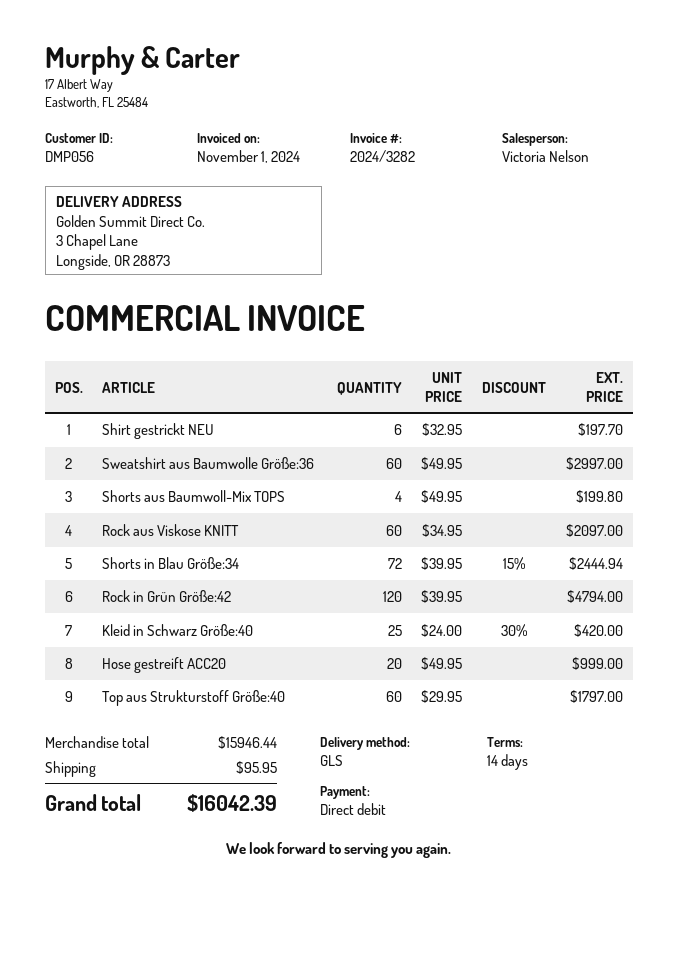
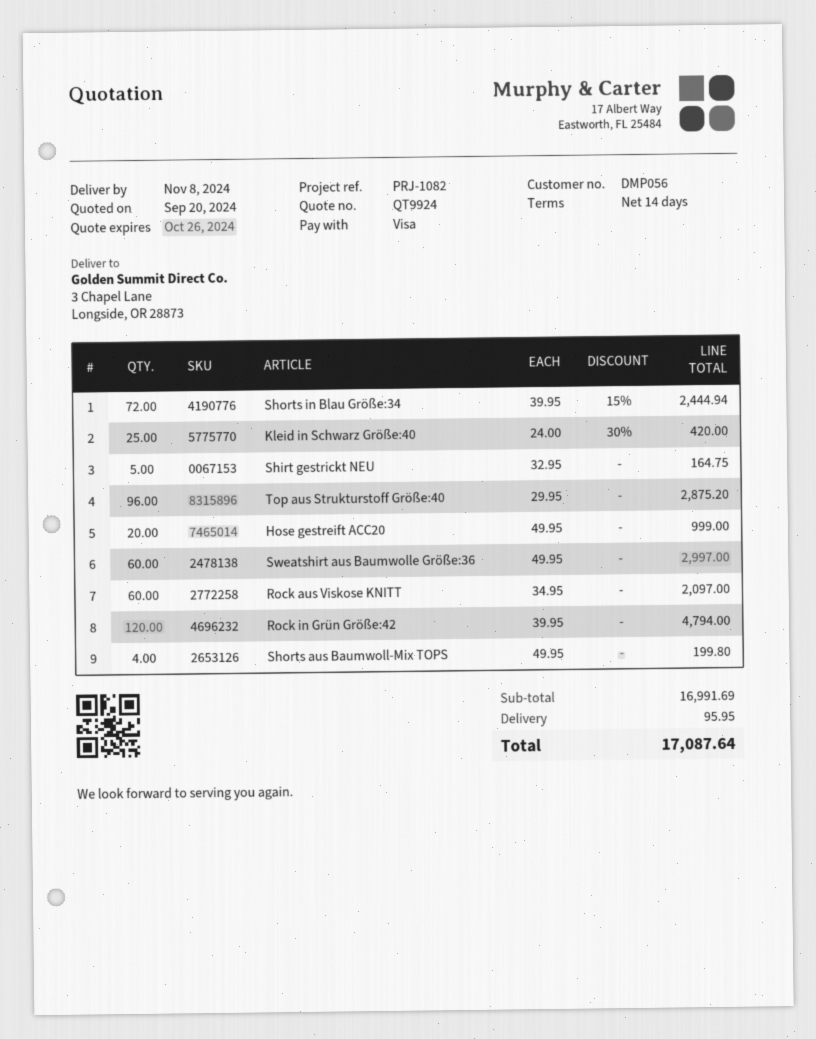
payment method: direct debit -> Visa
Shirt gestrickt NEU: 6 x 32.95 = 197.70 -> 5 x 32.95 = 164.75
Top aus Strukturstoff Größe:40: 60 x 29.95 = 1797.00 -> 96 x 29.95 = 2875.20
subtotal: 15946.44 -> 16991.69
total: 16042.39 -> 17087.64

